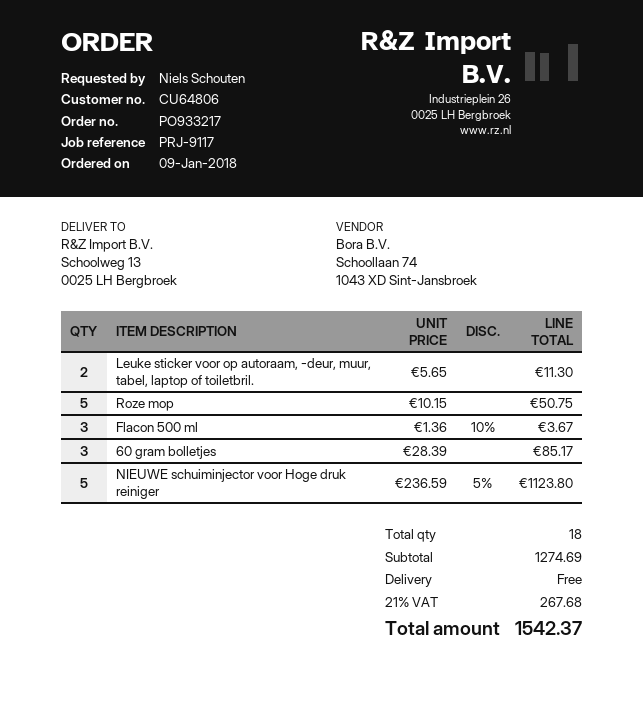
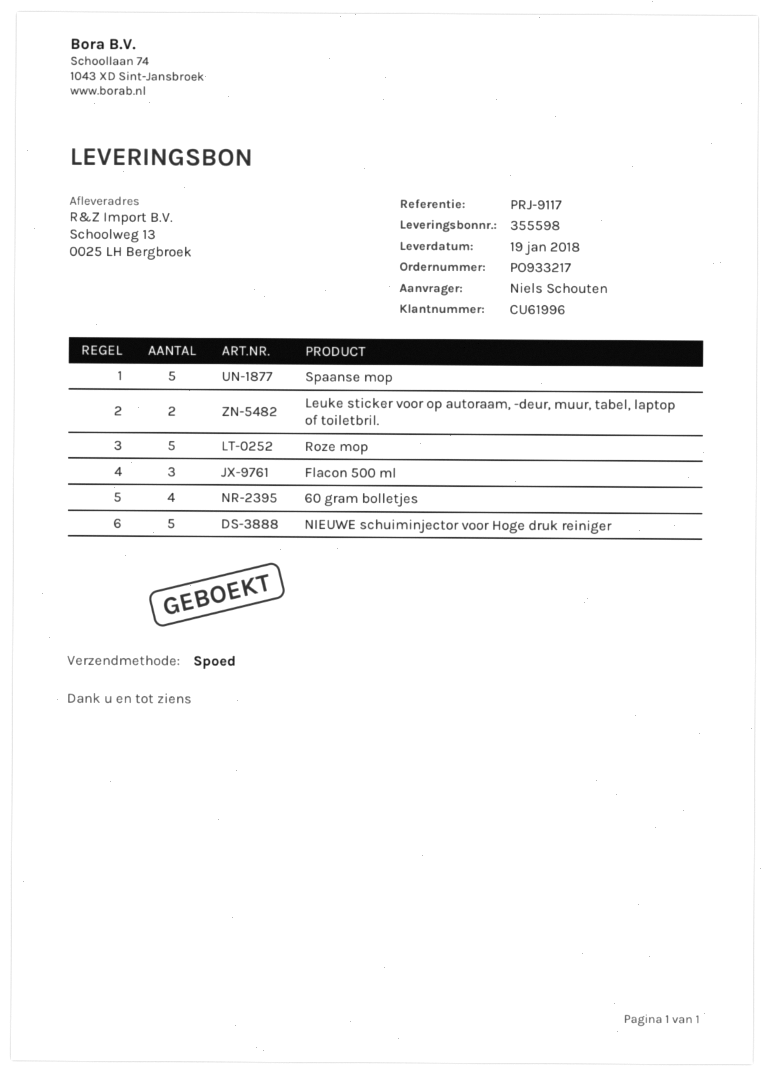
customer number: CU64806 -> CU61996
60 gram bolletjes: 3 -> 4
Spaanse mop: none -> 5

